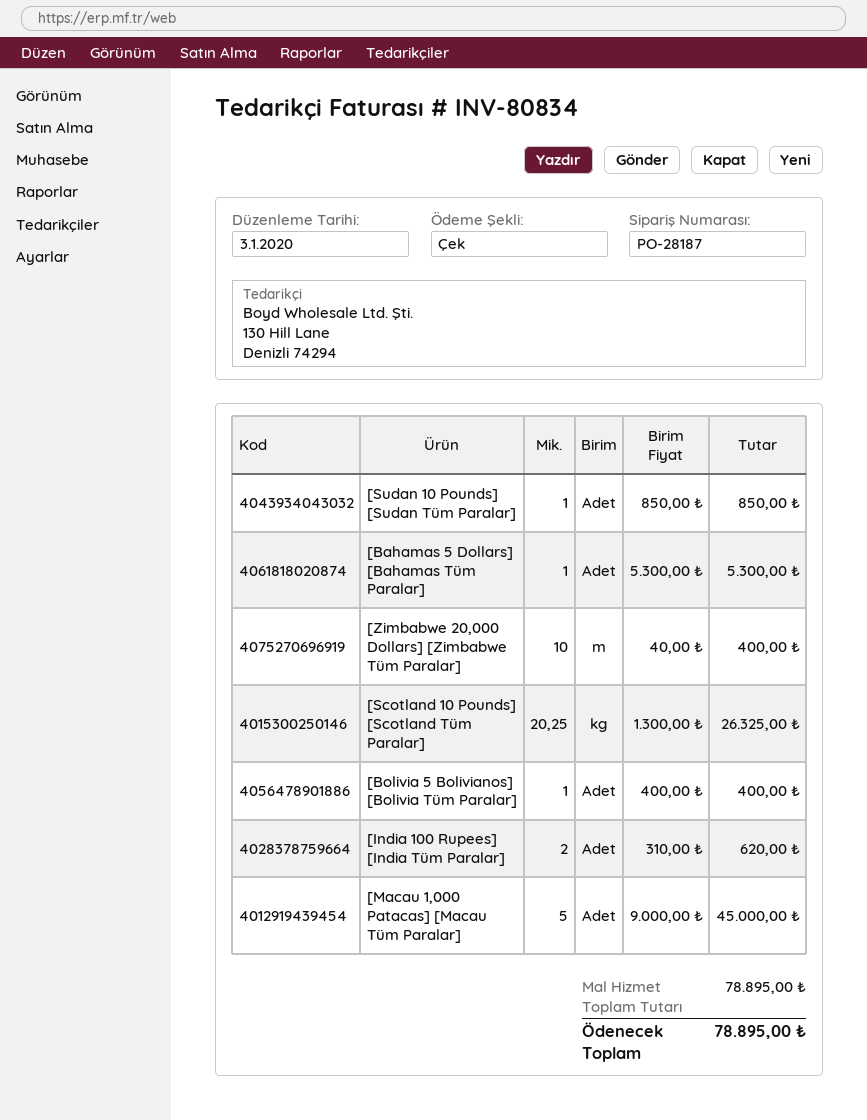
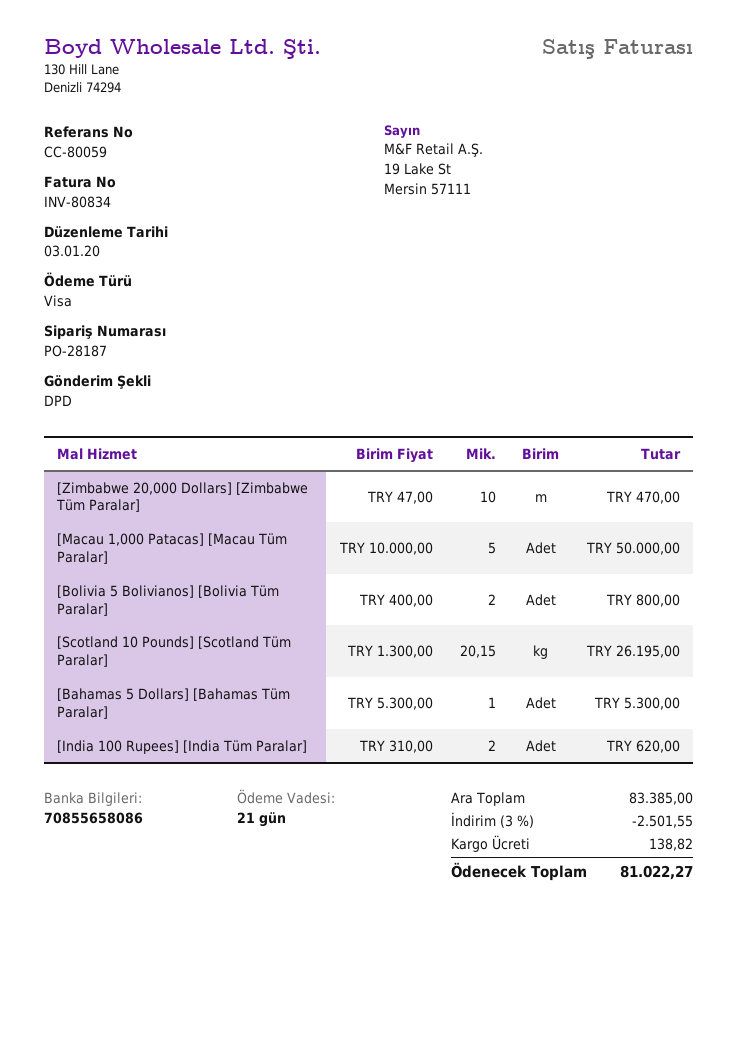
payment method: cheque -> Visa
[Sudan 10 Pounds] [Sudan Tüm Paralar]: 1 x 850.00 = 850.00 -> none
[Zimbabwe 20,000 Dollars] [Zimbabwe Tüm Paralar]: 10 x 40.00 = 400.00 -> 10 x 47.00 = 470.00
[Scotland 10 Pounds] [Scotland Tüm Paralar]: 20.25 x 1300.00 = 26325.00 -> 20.15 x 1300.00 = 26195.00
[Bolivia 5 Bolivianos] [Bolivia Tüm Paralar]: 1 x 400.00 = 400.00 -> 2 x 400.00 = 800.00
[Macau 1,000 Patacas] [Macau Tüm Paralar]: 5 x 9000.00 = 45000.00 -> 5 x 10000.00 = 50000.00
subtotal: 78895.00 -> 83385.00
discount: none -> 3% = 2501.55
shipping: none -> 138.82
total: 78895.00 -> 81022.27

